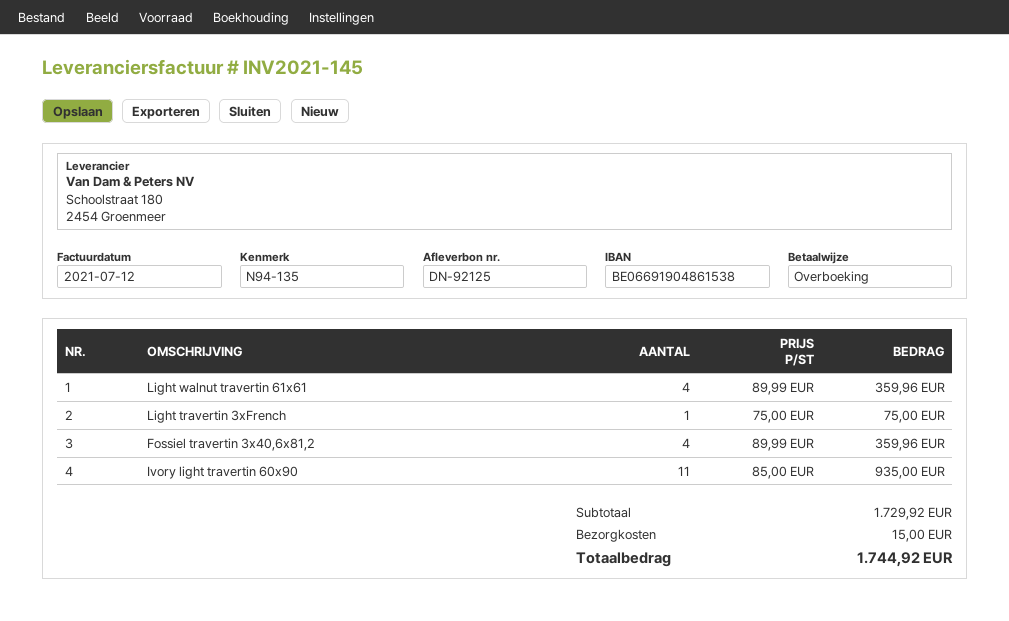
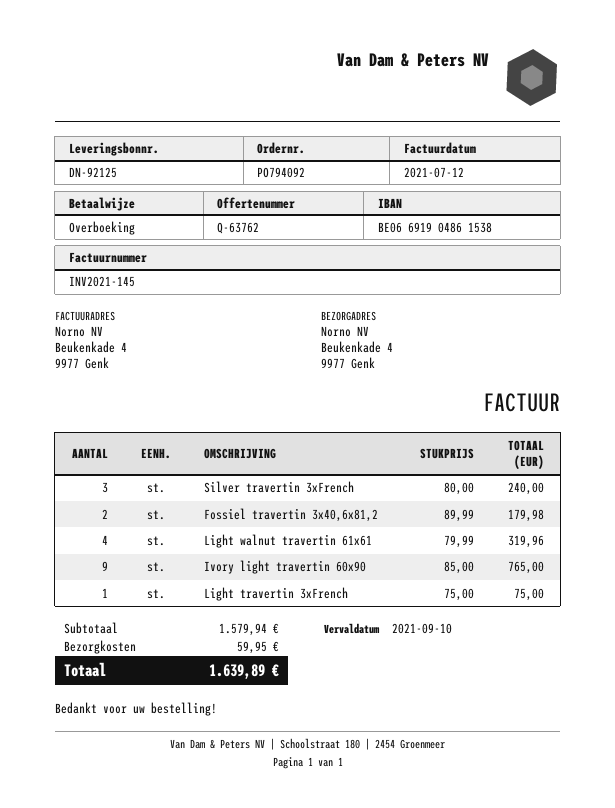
Light walnut travertin 61x61: 4 x 89.99 = 359.96 -> 4 x 79.99 = 319.96
Fossiel travertin 3x40,6x81,2: 4 x 89.99 = 359.96 -> 2 x 89.99 = 179.98
Ivory light travertin 60x90: 11 x 85.00 = 935.00 -> 9 x 85.00 = 765.00
Silver travertin 3xFrench: none -> 3 x 80.00 = 240.00
subtotal: 1729.92 -> 1579.94
shipping: 15.00 -> 59.95
total: 1744.92 -> 1639.89

